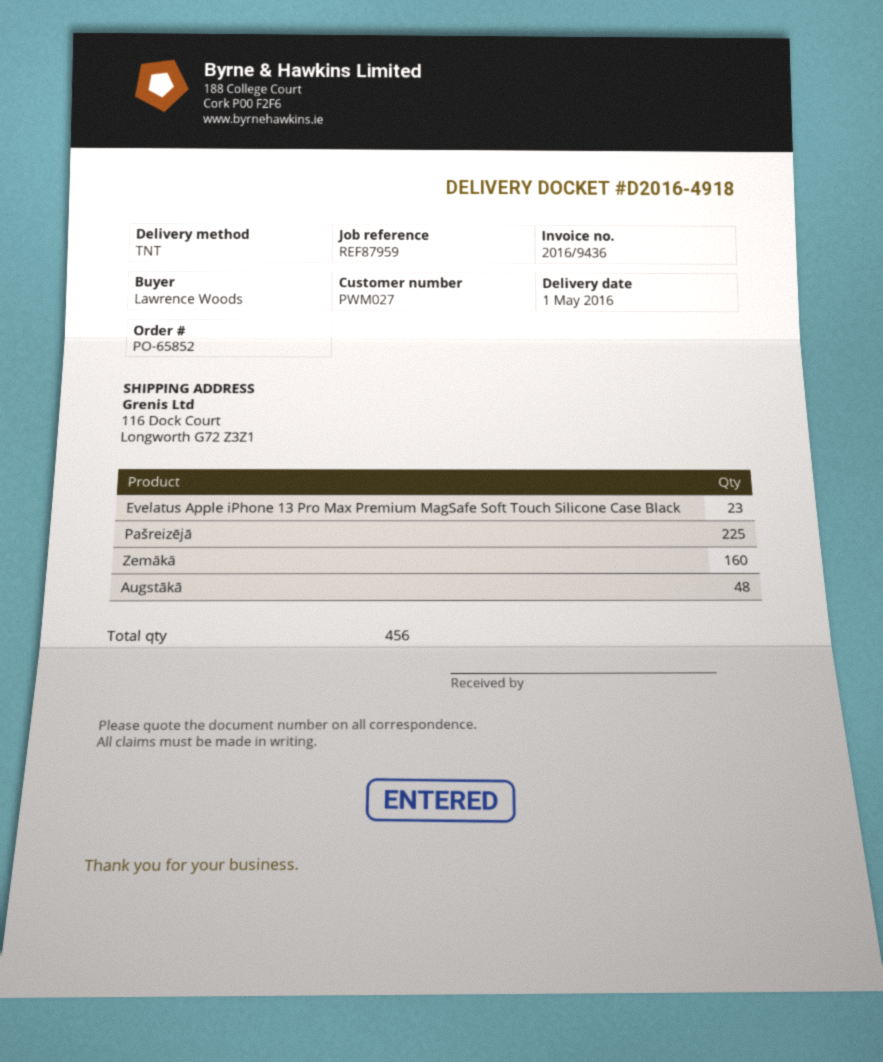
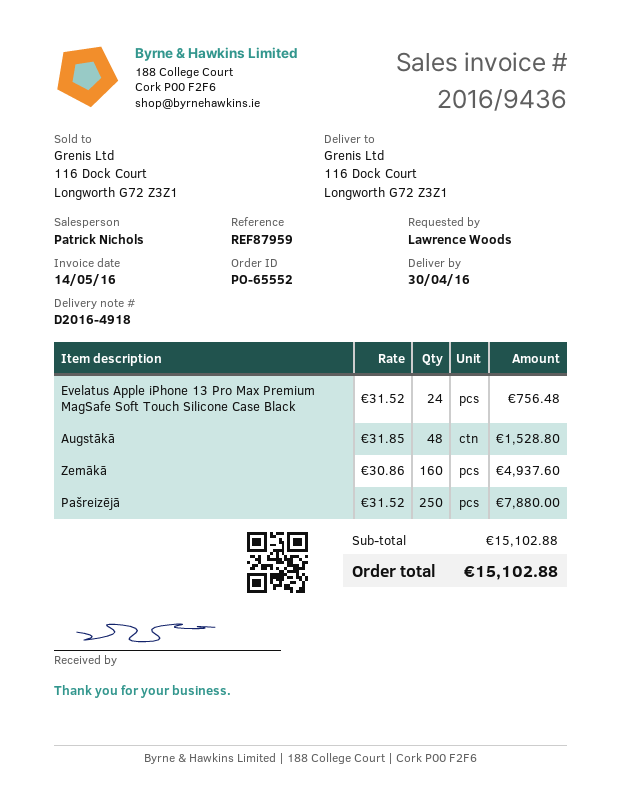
order number: PO-65852 -> PO-65552
delivery date: 2016-05-01 -> 2016-04-30
Evelatus Apple iPhone 13 Pro Max Premium MagSafe Soft Touch Silicone Case Black: 23 -> 24
Pašreizējā: 225 -> 250

